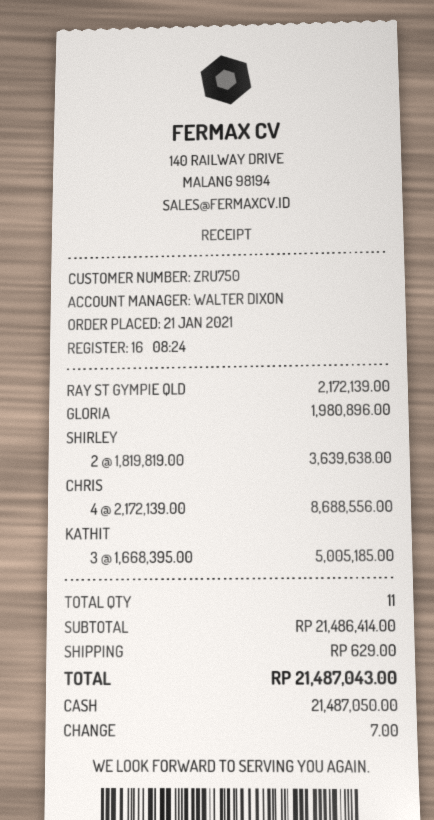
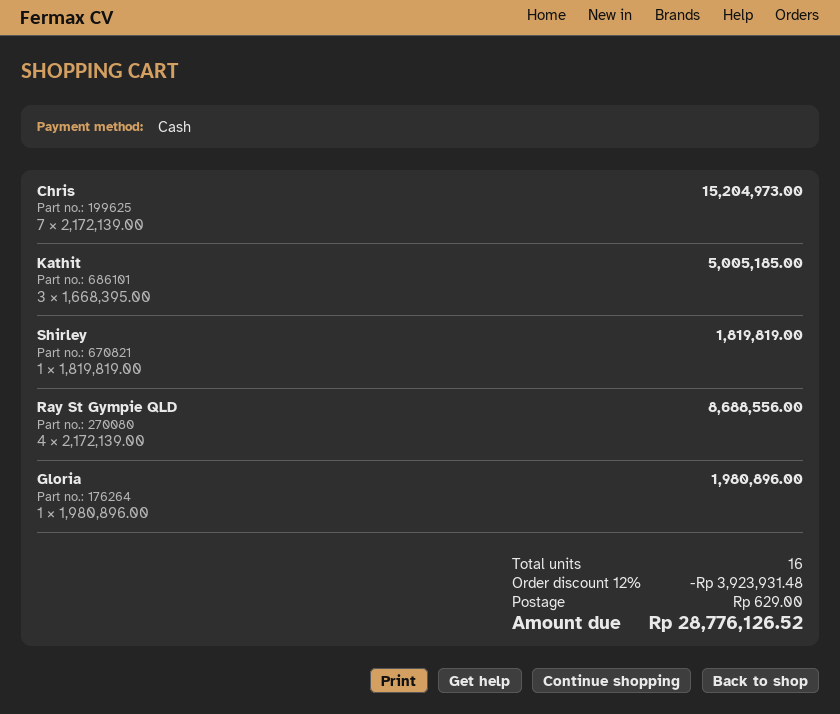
RAY ST GYMPIE QLD: 1 x 2172139.00 = 2172139.00 -> 4 x 2172139.00 = 8688556.00
SHIRLEY: 2 x 1819819.00 = 3639638.00 -> 1 x 1819819.00 = 1819819.00
CHRIS: 4 x 2172139.00 = 8688556.00 -> 7 x 2172139.00 = 15204973.00
total quantity: 11 -> 16
discount: none -> 12% = 3923931.48
total: 21487043.00 -> 28776126.52

